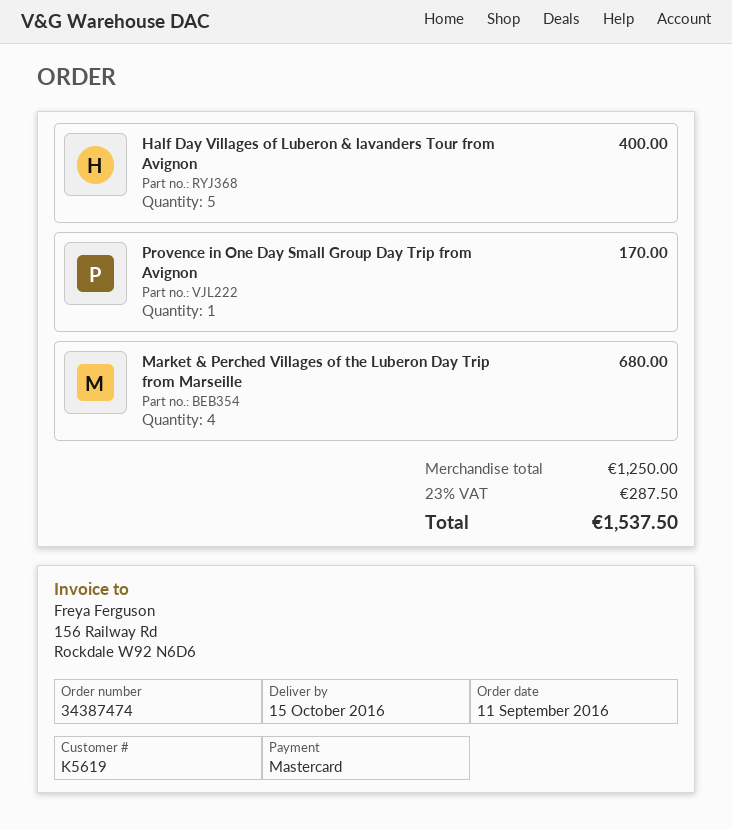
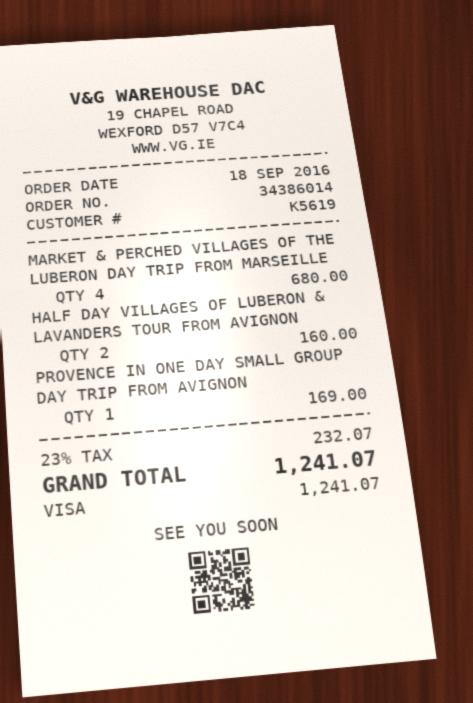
order number: 34387474 -> 34386014
order date: 2016-09-11 -> 2016-09-18
payment method: Mastercard -> Visa
Half Day Villages of Luberon & lavanders Tour from Avignon: 5 for 400.00 -> 2 for 160.00
Provence in One Day Small Group Day Trip from Avignon: 1 for 170.00 -> 1 for 169.00
tax: 23% = 287.50 -> 23% = 232.07
total: 1537.50 -> 1241.07

